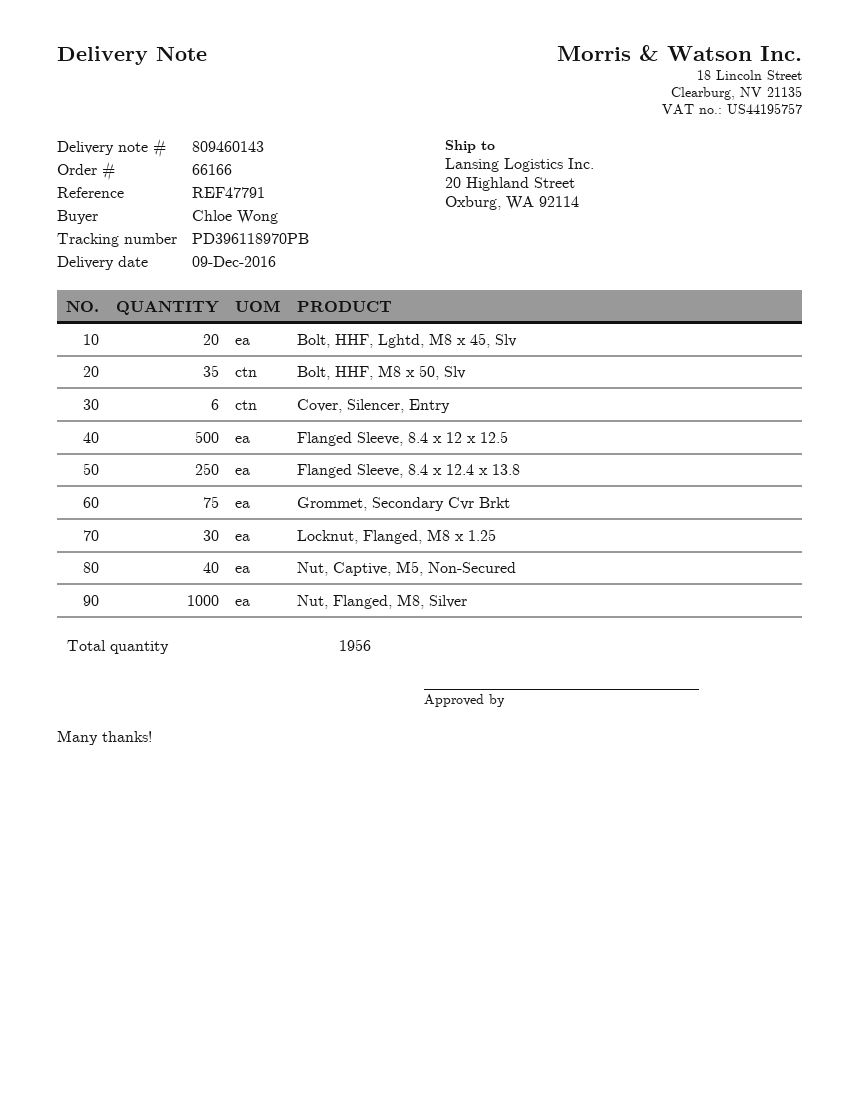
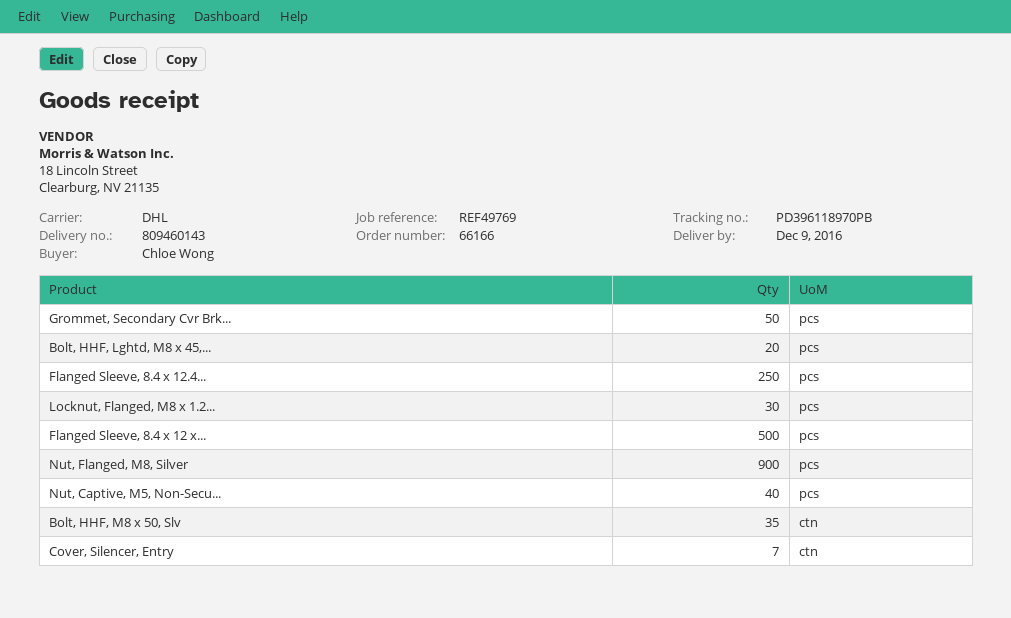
reference: REF47791 -> REF49769
Cover, Silencer, Entry: 6 -> 7
Grommet, Secondary Cvr Brkt: 75 -> 50
Nut, Flanged, M8, Silver: 1000 -> 900

